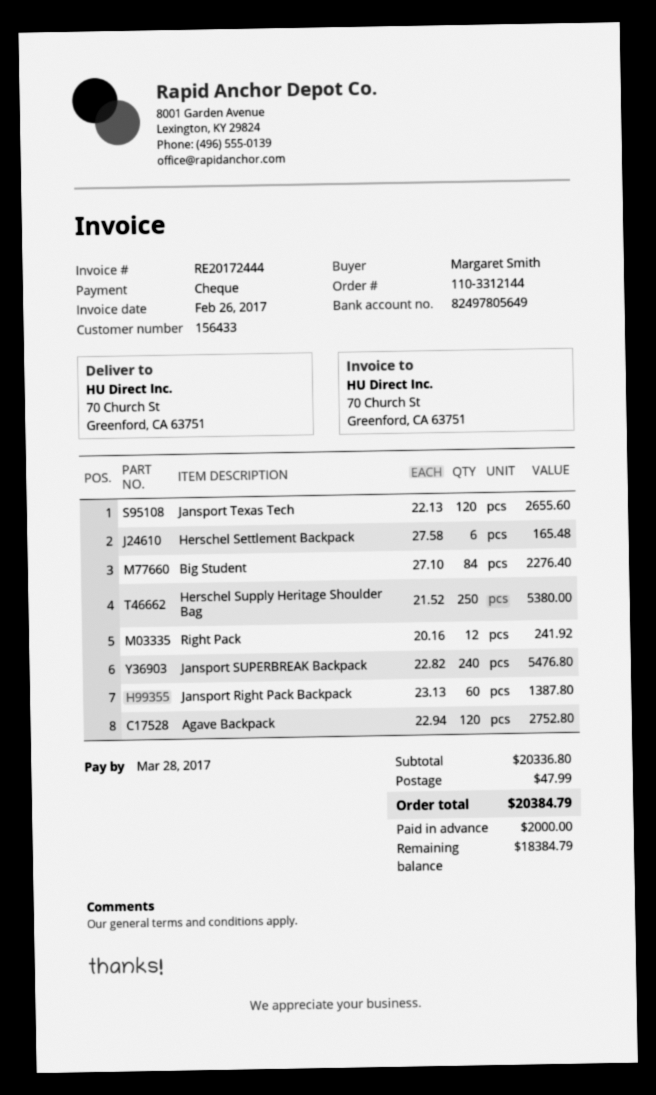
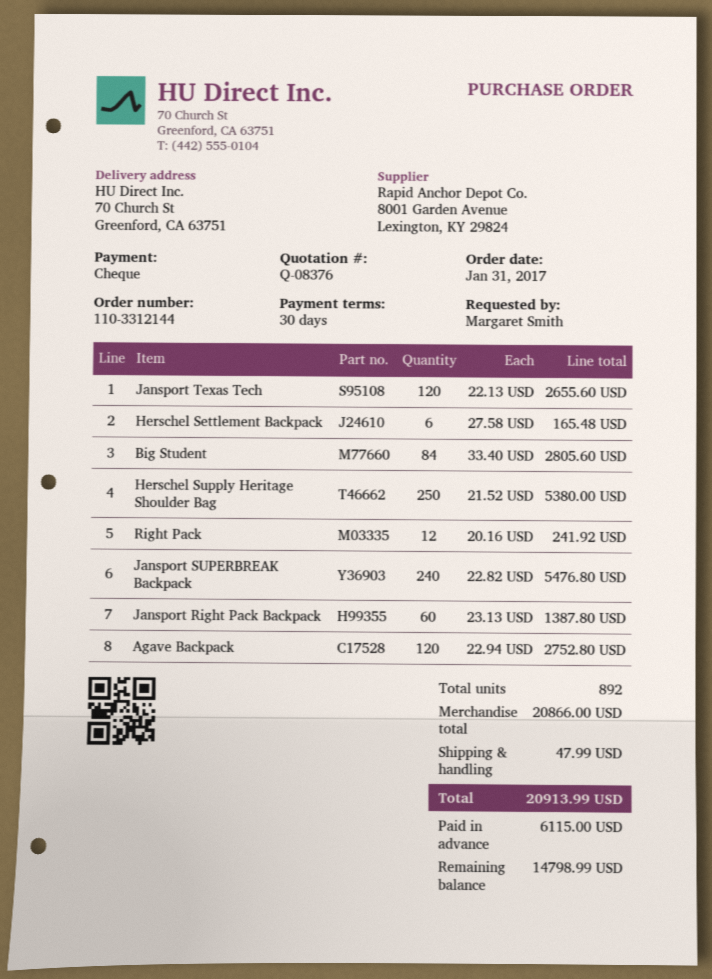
Big Student: 84 x 27.10 = 2276.40 -> 84 x 33.40 = 2805.60
subtotal: 20336.80 -> 20866.00
total: 20384.79 -> 20913.99
deposit: 2000.00 -> 6115.00
balance: 18384.79 -> 14798.99

